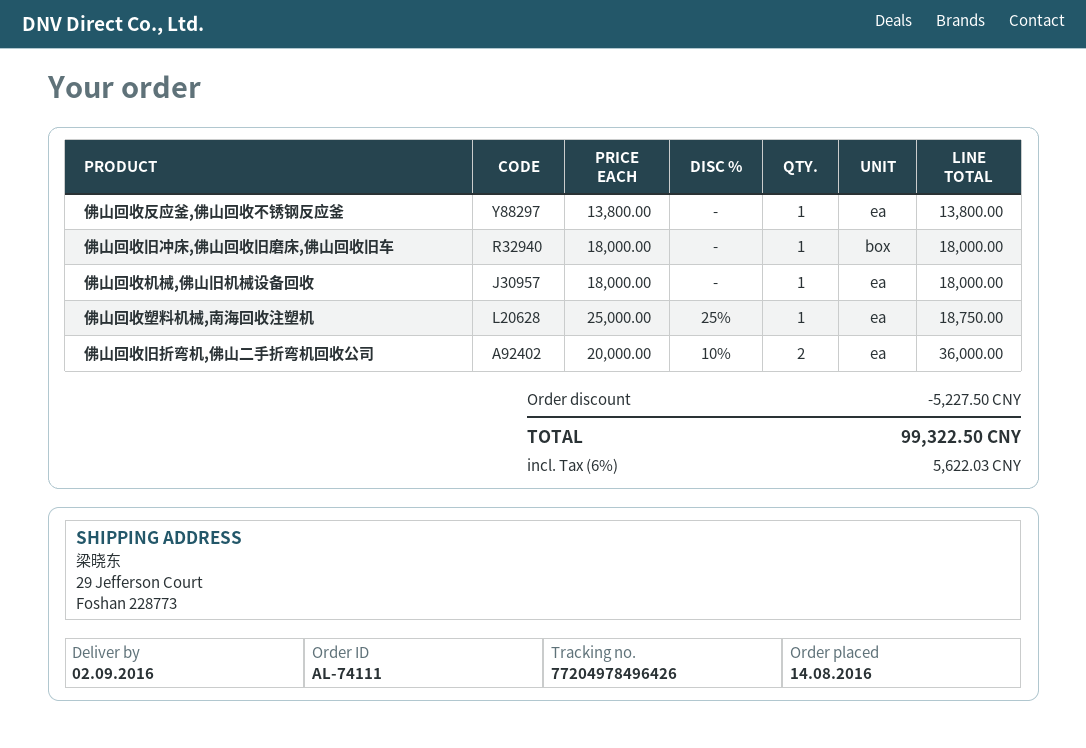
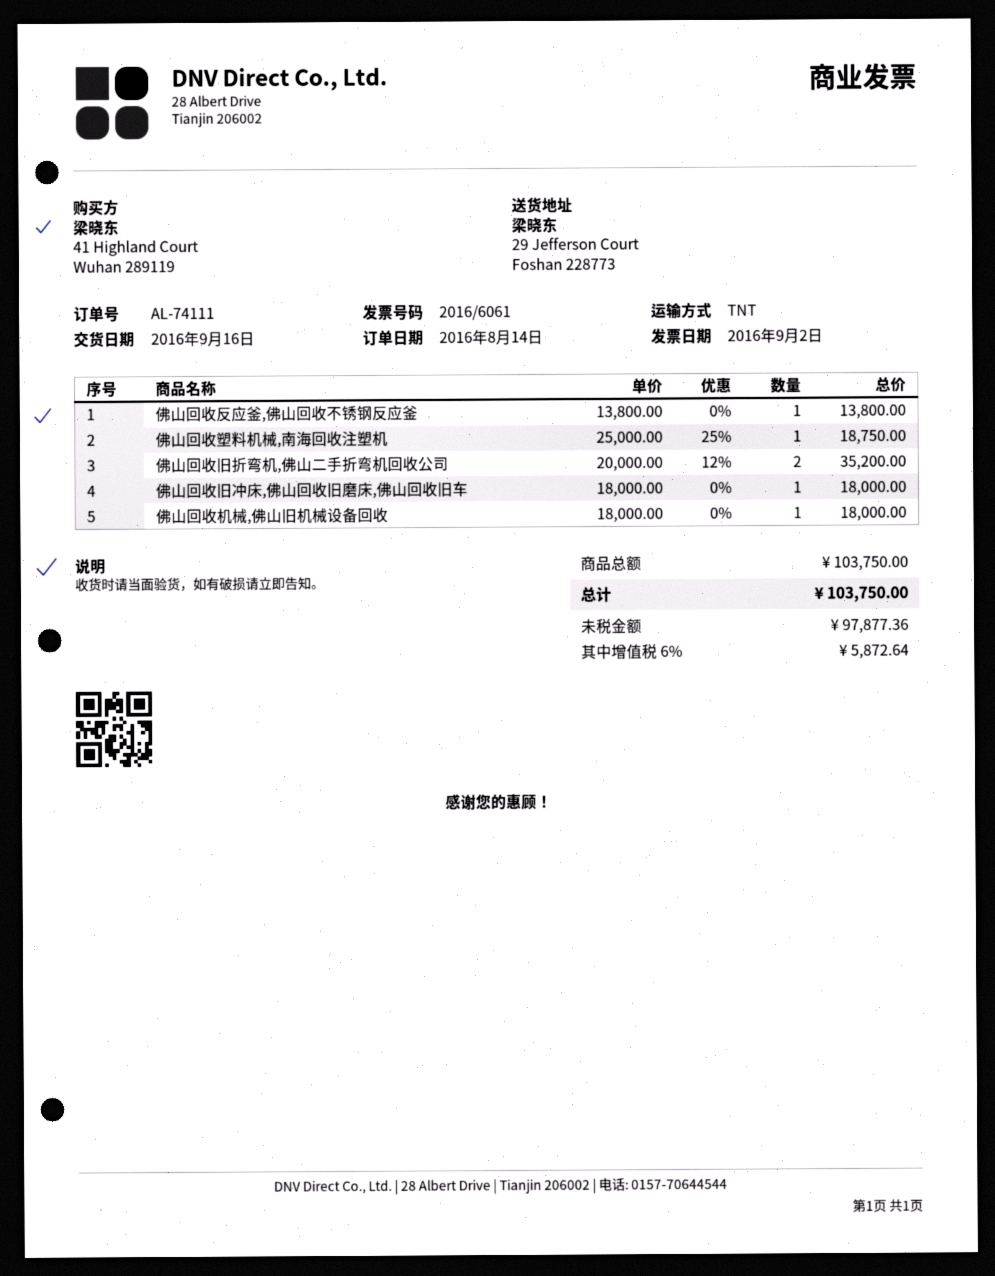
delivery date: 2016-09-02 -> 2016-09-16
佛山回收旧折弯机,佛山二手折弯机回收公司: 2 x 20000.00 - 10% = 36000.00 -> 2 x 20000.00 - 12% = 35200.00
discount: 5227.50 -> none
tax: 6% = 5622.03 -> 6% = 5872.64
total: 99322.50 -> 103750.00

